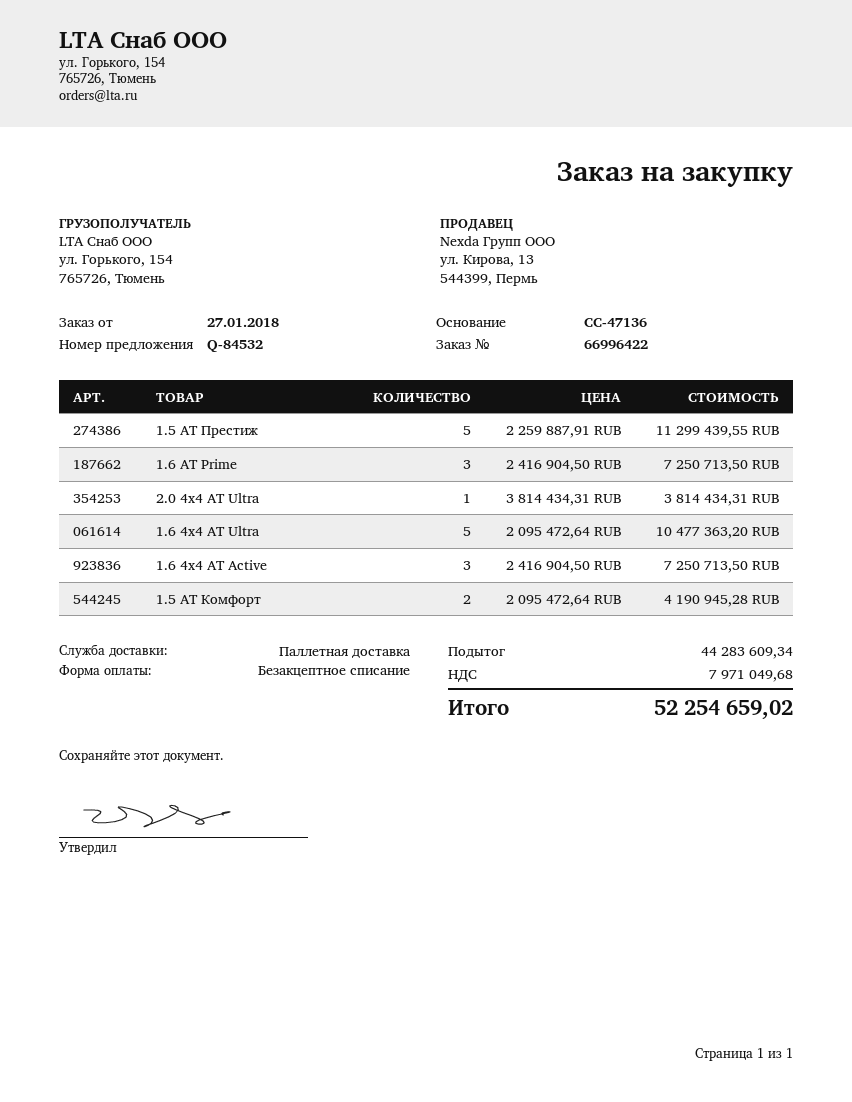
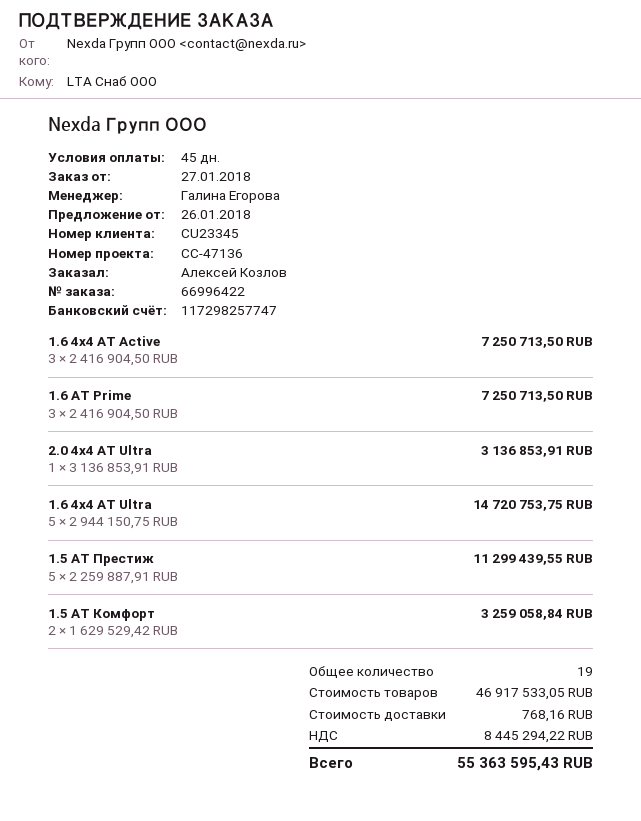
2.0 4x4 AT Ultra: 1 x 3814434.31 = 3814434.31 -> 1 x 3136853.91 = 3136853.91
1.6 4x4 AT Ultra: 5 x 2095472.64 = 10477363.20 -> 5 x 2944150.75 = 14720753.75
1.5 AT Комфорт: 2 x 2095472.64 = 4190945.28 -> 2 x 1629529.42 = 3259058.84
subtotal: 44283609.34 -> 46917533.05
shipping: none -> 768.16
tax: 7971049.68 -> 8445294.22
total: 52254659.02 -> 55363595.43

